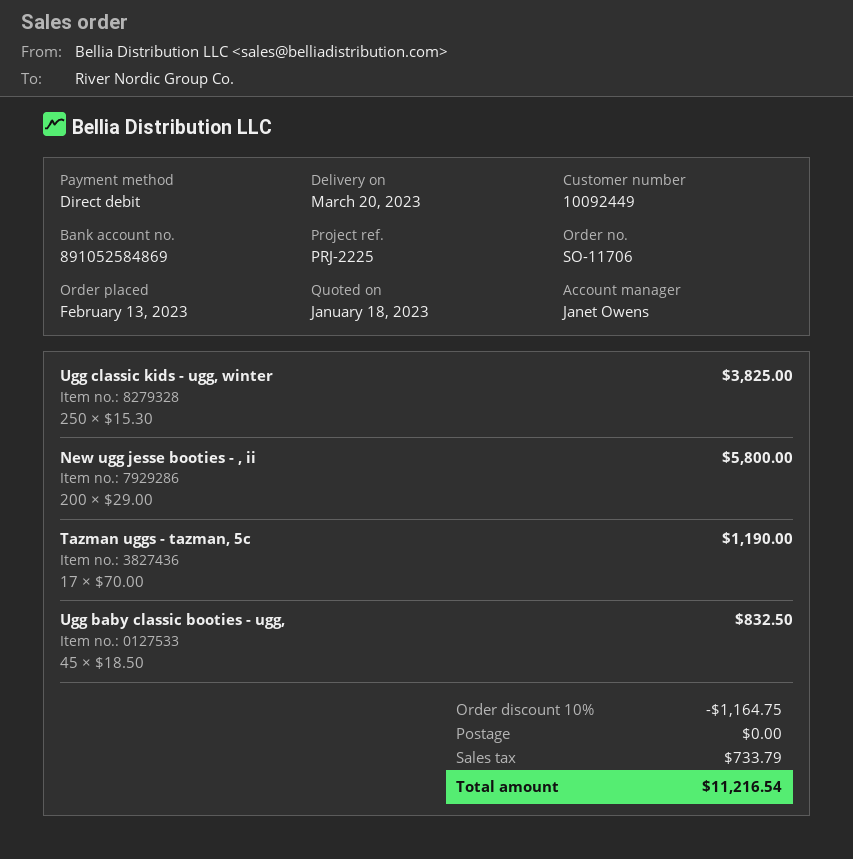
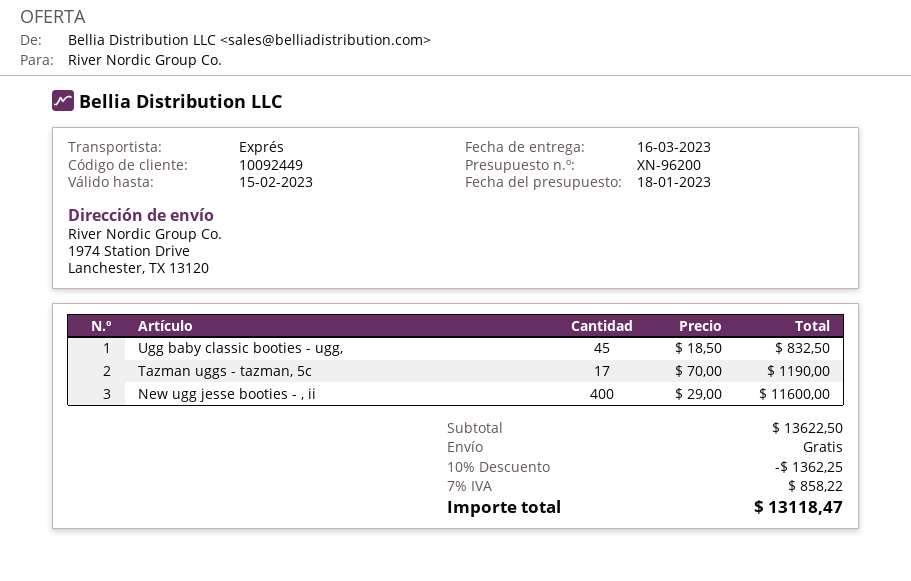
delivery date: 2023-03-20 -> 2023-03-16
Ugg classic kids - ugg, winter: 250 x 15.30 = 3825.00 -> none
New ugg jesse booties - , ii: 200 x 29.00 = 5800.00 -> 400 x 29.00 = 11600.00
discount: 10% = 1164.75 -> 10% = 1362.25
tax: 733.79 -> 858.22
total: 11216.54 -> 13118.47

